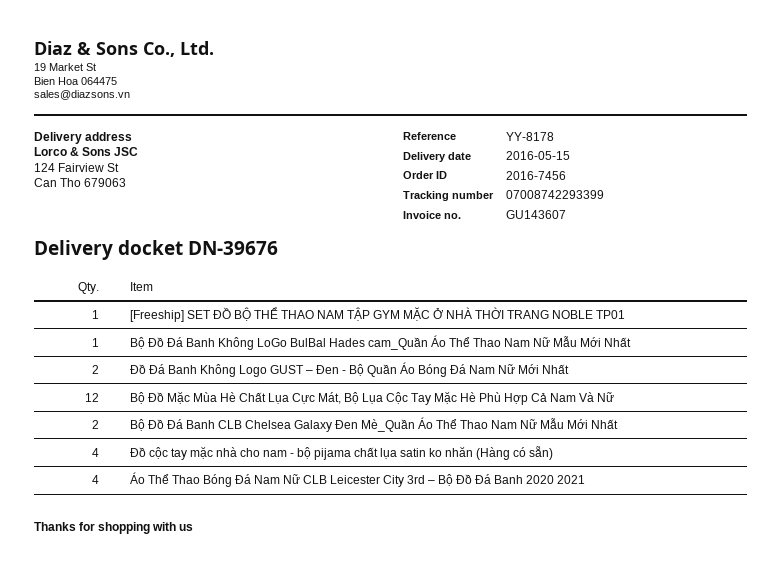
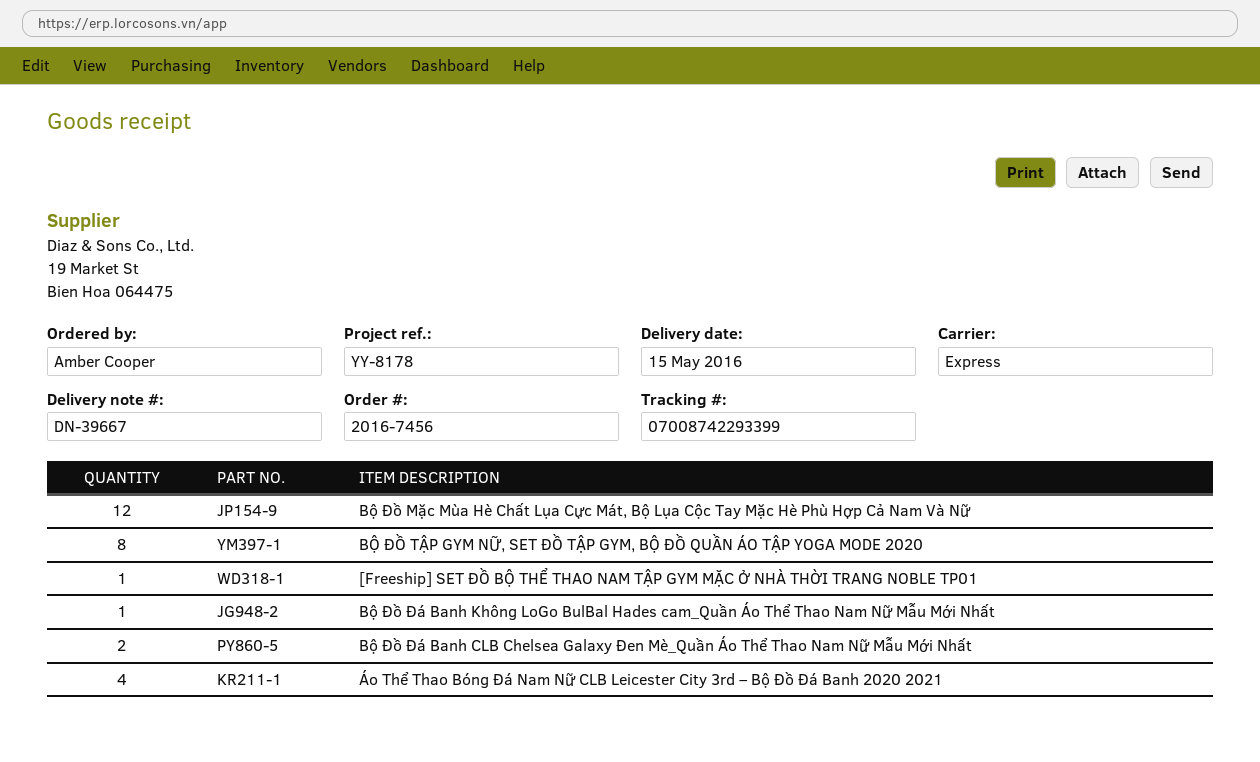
delivery note number: DN-39676 -> DN-39667
Đồ Đá Banh Không Logo GUST – Đen - Bộ Quần Áo Bóng Đá Nam Nữ Mới Nhất: 2 -> none
Đồ cộc tay mặc nhà cho nam - bộ pijama chất lụa satin ko nhăn (Hàng có sẵn): 4 -> none
BỘ ĐỒ TẬP GYM NỮ, SET ĐỒ TẬP GYM, BỘ ĐỒ QUẦN ÁO TẬP YOGA MODE 2020: none -> 8

